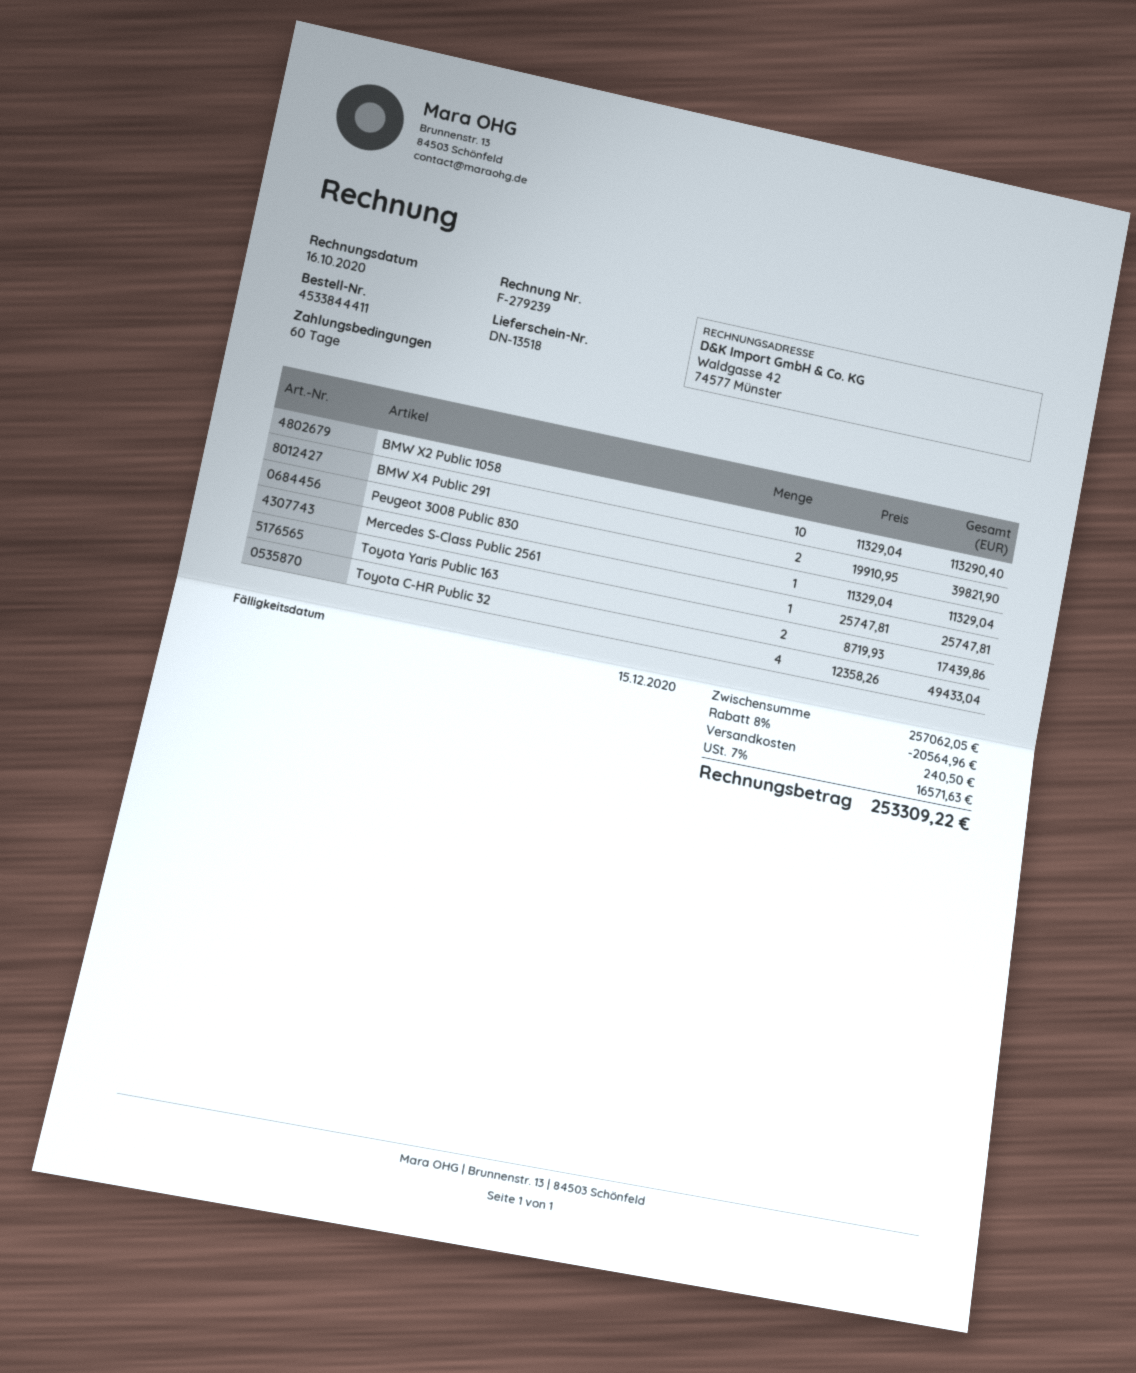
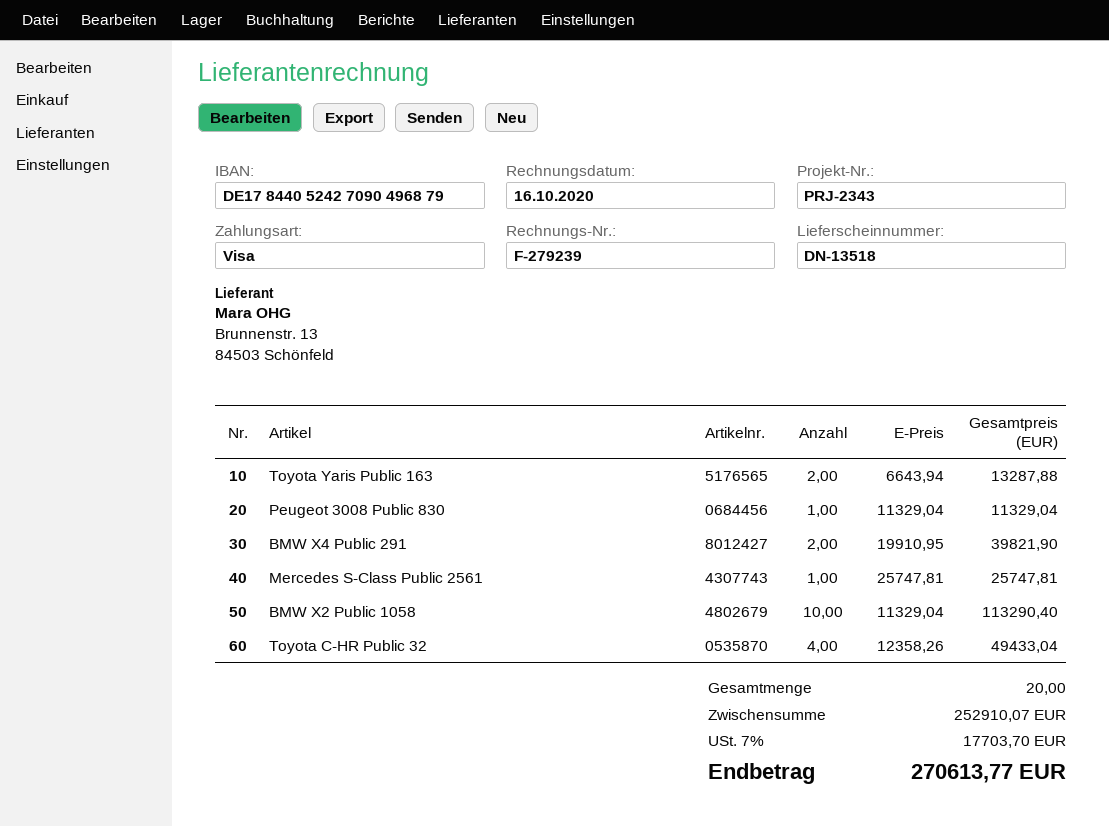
Toyota Yaris Public 163: 2 x 8719.93 = 17439.86 -> 2 x 6643.94 = 13287.88
subtotal: 257062.05 -> 252910.07
discount: 8% = 20564.96 -> none
shipping: 240.50 -> none
tax: 7% = 16571.63 -> 7% = 17703.70
total: 253309.22 -> 270613.77

